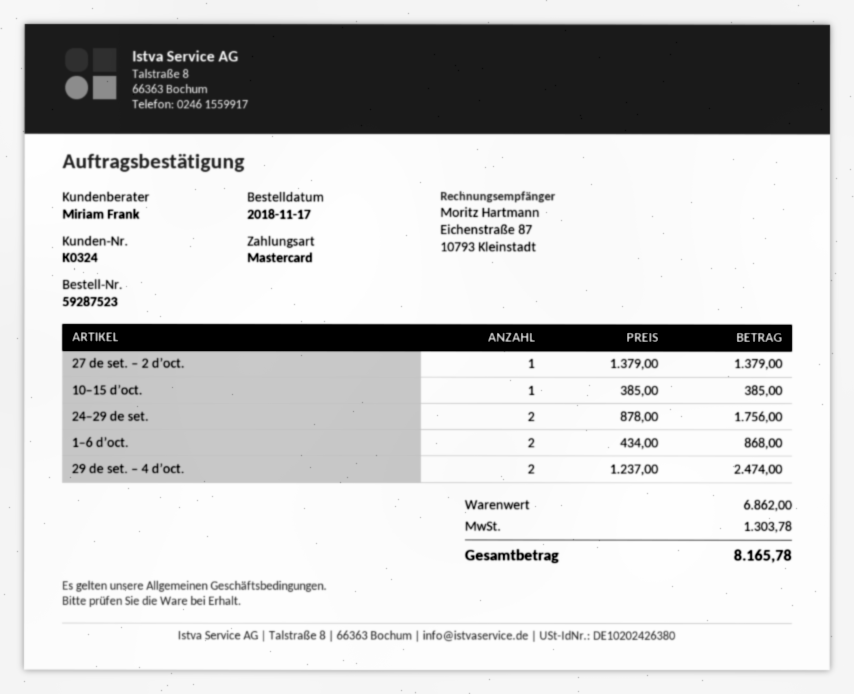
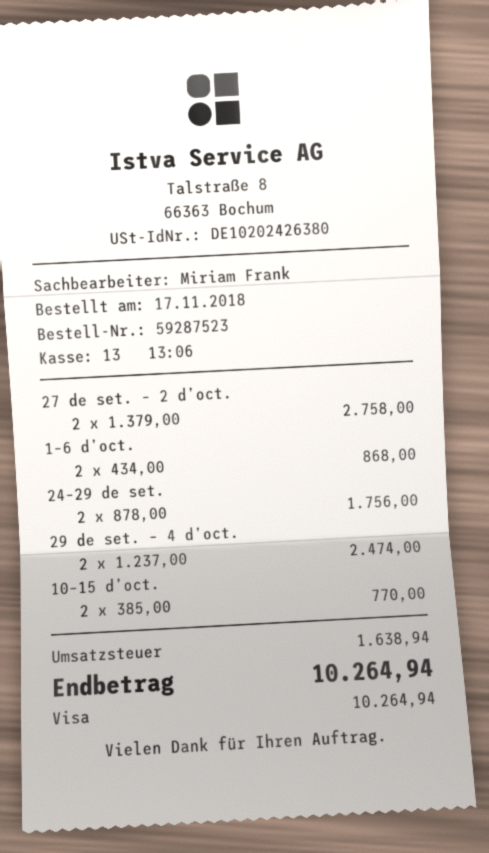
payment method: Mastercard -> Visa
27 de set. – 2 d’oct.: 1 x 1379.00 = 1379.00 -> 2 x 1379.00 = 2758.00
10–15 d’oct.: 1 x 385.00 = 385.00 -> 2 x 385.00 = 770.00
tax: 1303.78 -> 1638.94
total: 8165.78 -> 10264.94

